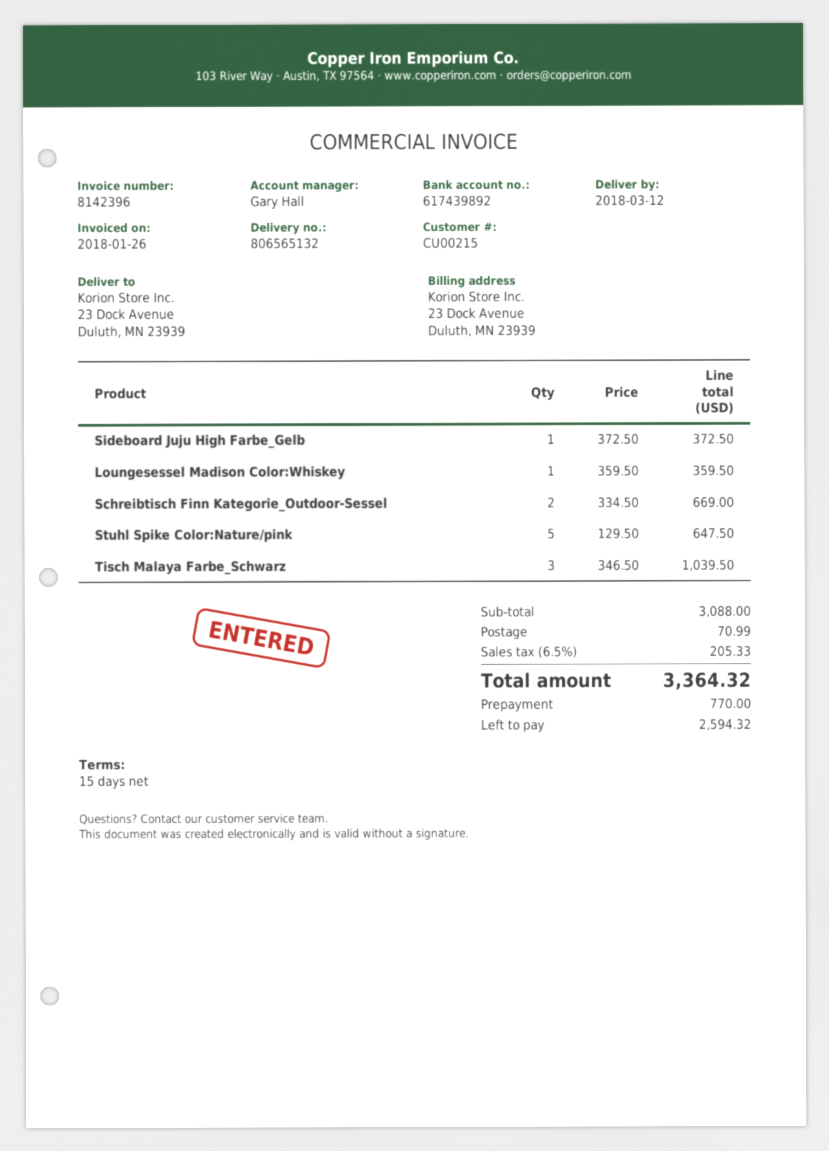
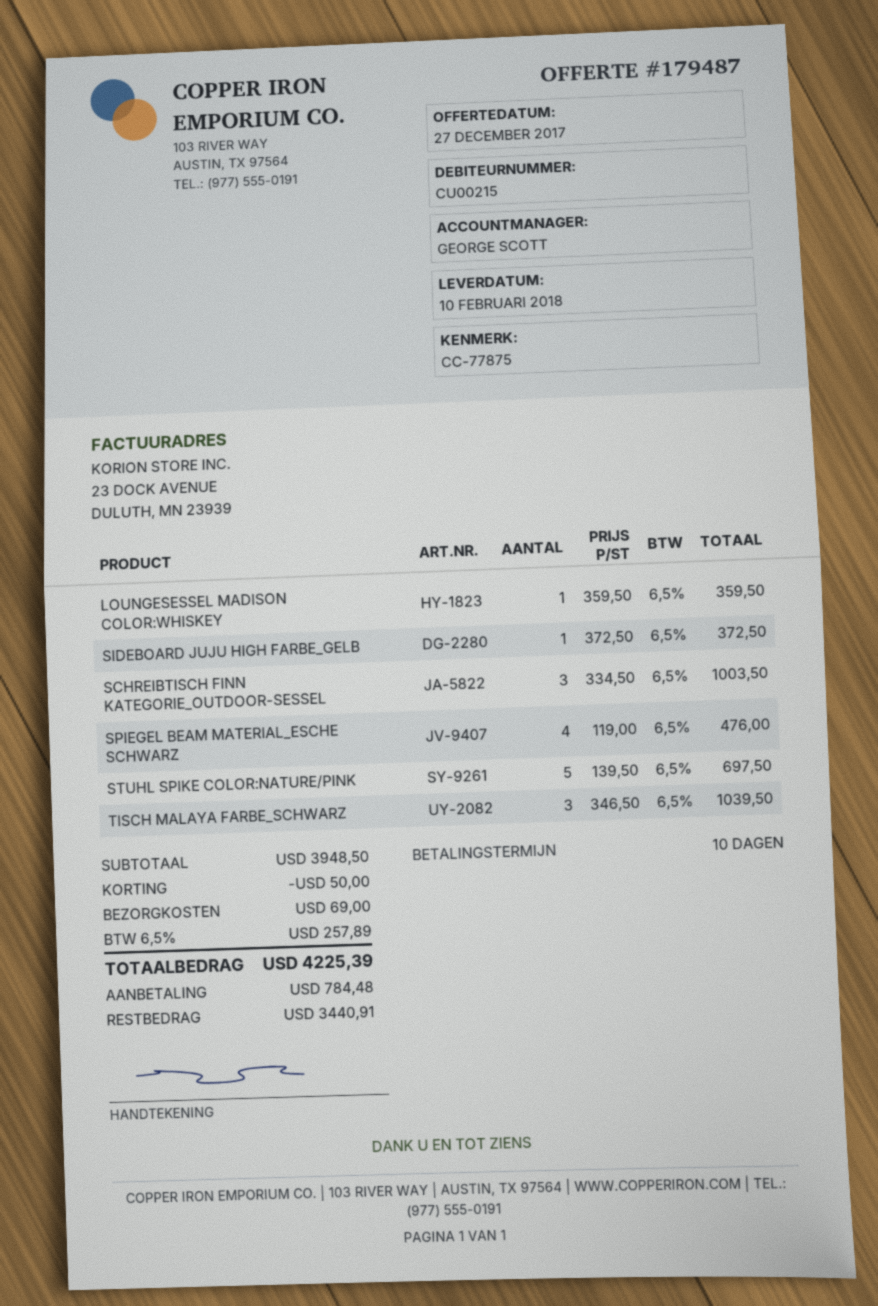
delivery date: 2018-03-12 -> 2018-02-10
payment terms: 15 days -> 10 days
sales rep: Gary Hall -> GEORGE SCOTT
Schreibtisch Finn Kategorie_Outdoor-Sessel: 2 x 334.50 = 669.00 -> 3 x 334.50 = 1003.50
Stuhl Spike Color:Nature/pink: 5 x 129.50 = 647.50 -> 5 x 139.50 = 697.50
SPIEGEL BEAM MATERIAL_ESCHE SCHWARZ: none -> 4 x 119.00 = 476.00
subtotal: 3088.00 -> 3948.50
discount: none -> 50.00
shipping: 70.99 -> 69.00
tax: 6.5% = 205.33 -> 6.5% = 257.89
total: 3364.32 -> 4225.39
deposit: 770.00 -> 784.48
balance: 2594.32 -> 3440.91

